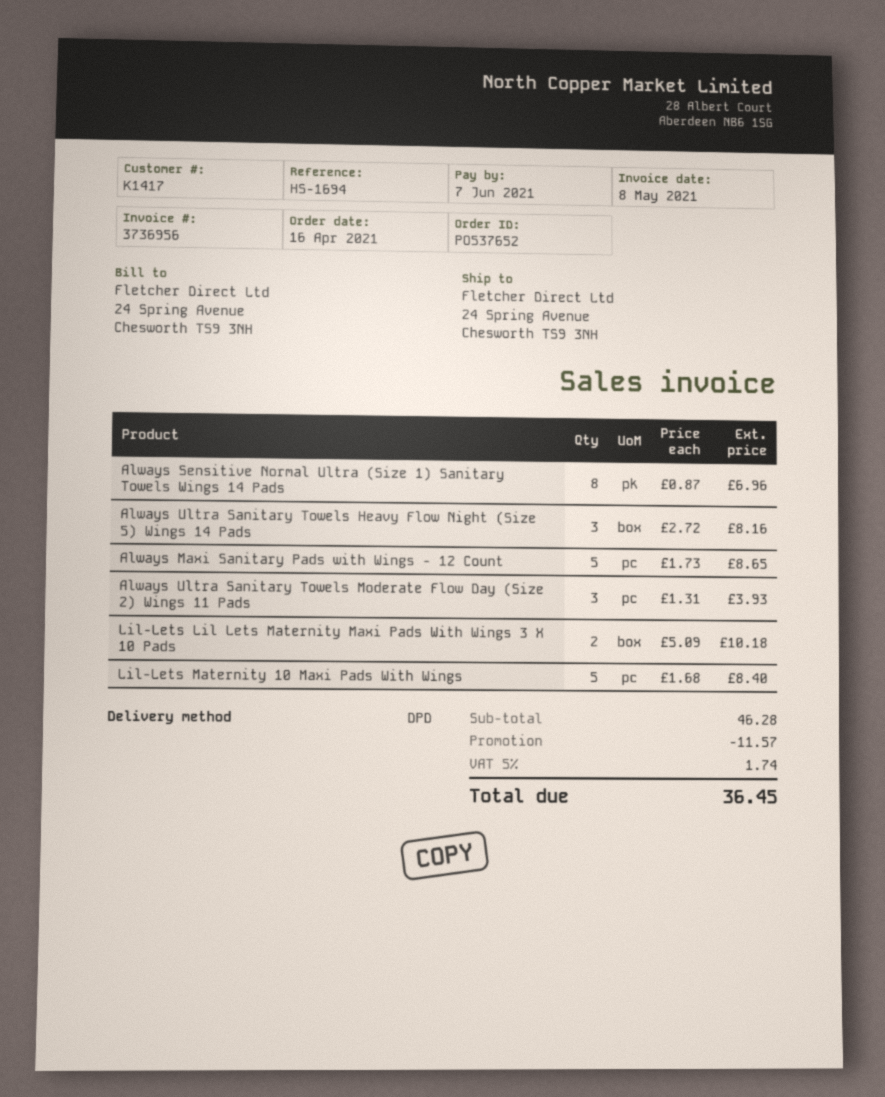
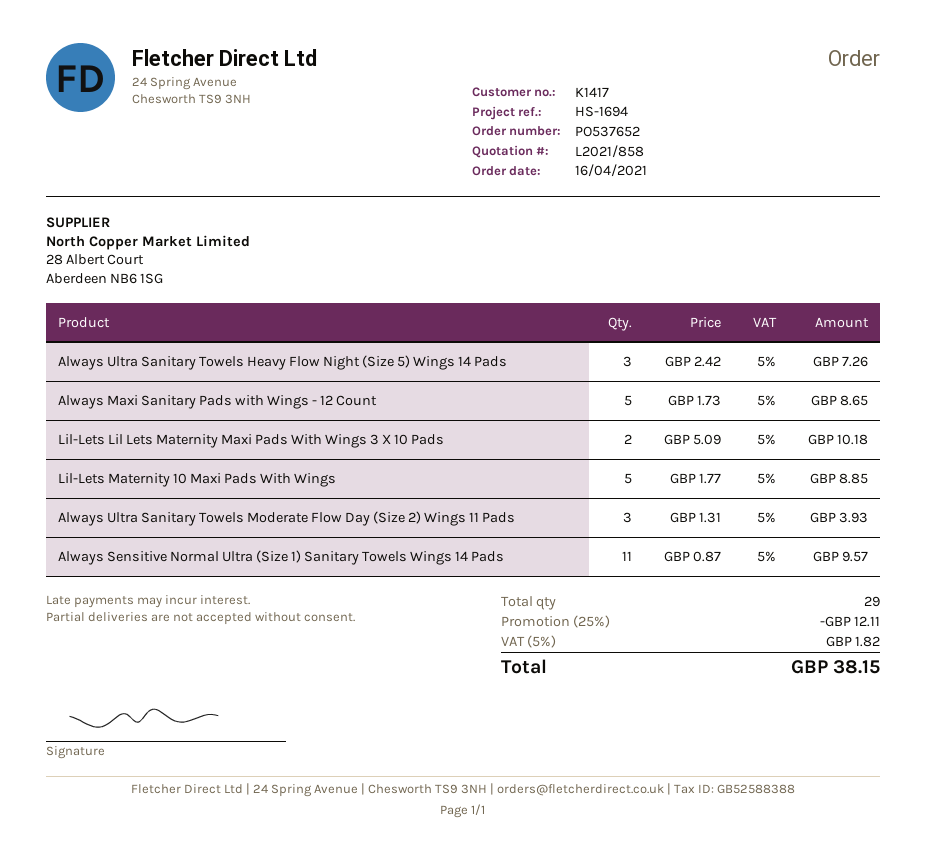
Always Sensitive Normal Ultra (Size 1) Sanitary Towels Wings 14 Pads: 8 x 0.87 = 6.96 -> 11 x 0.87 = 9.57
Always Ultra Sanitary Towels Heavy Flow Night (Size 5) Wings 14 Pads: 3 x 2.72 = 8.16 -> 3 x 2.42 = 7.26
Lil-Lets Maternity 10 Maxi Pads With Wings: 5 x 1.68 = 8.40 -> 5 x 1.77 = 8.85
discount: 11.57 -> 12.11
tax: 5% = 1.74 -> 5% = 1.82
total: 36.45 -> 38.15

